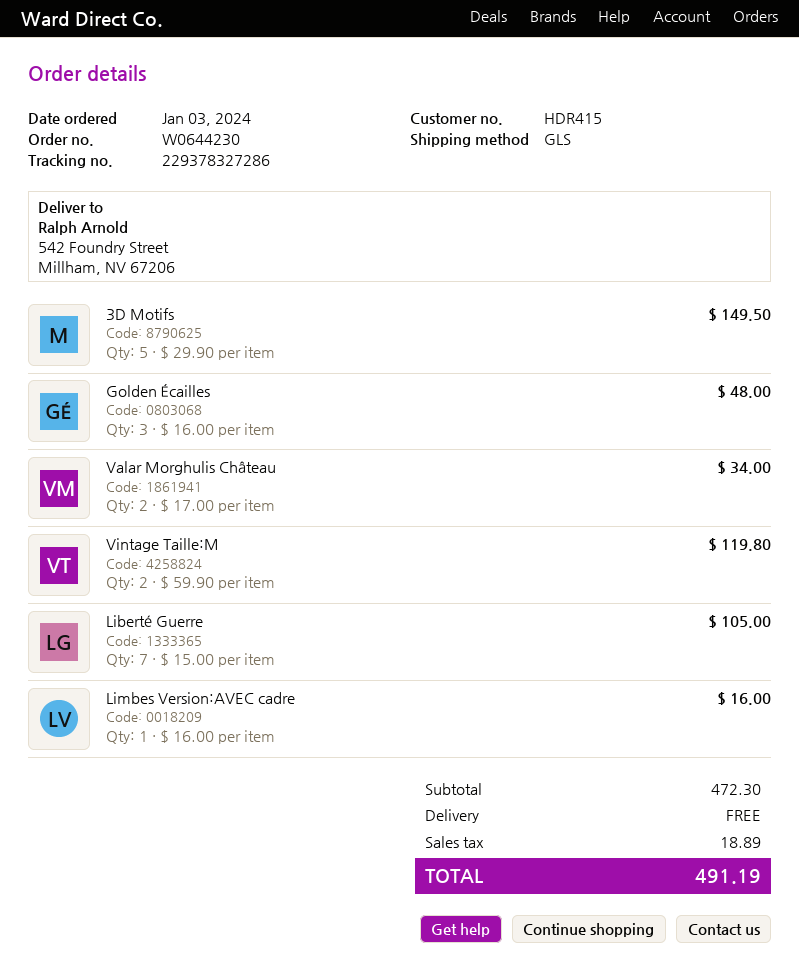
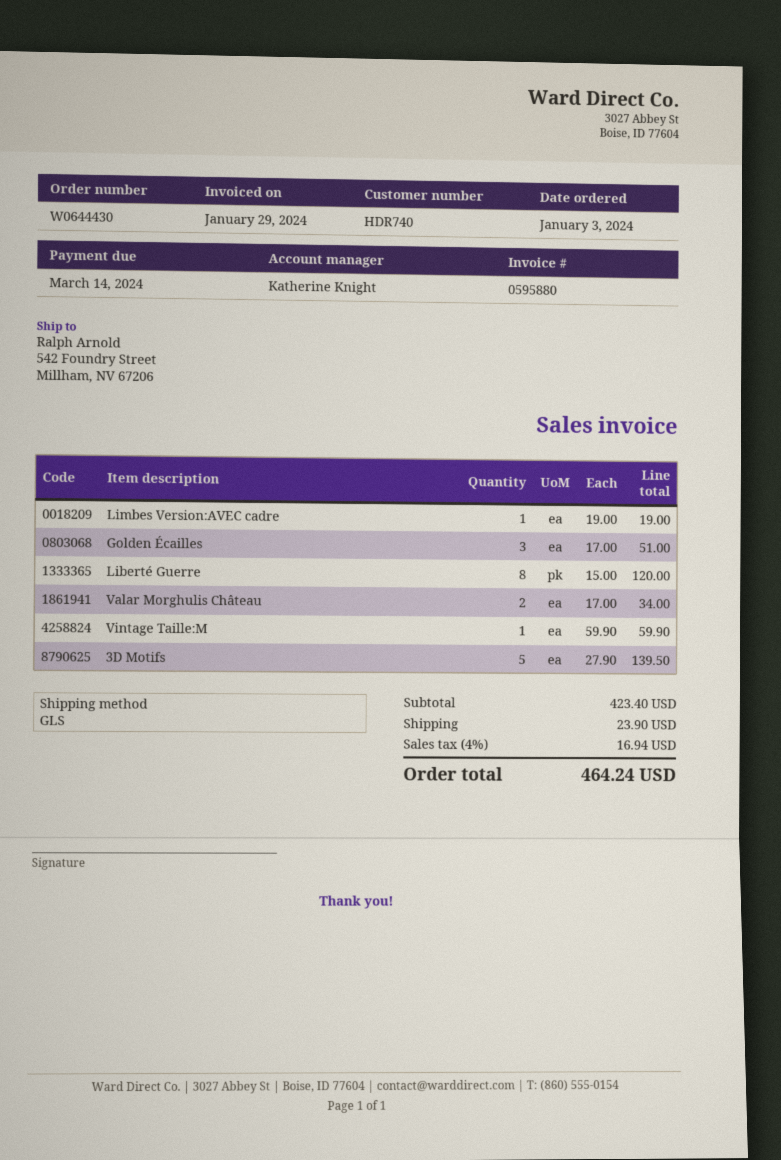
order number: W0644230 -> W0644430
customer number: HDR415 -> HDR740
3D Motifs: 5 x 29.90 = 149.50 -> 5 x 27.90 = 139.50
Golden Écailles: 3 x 16.00 = 48.00 -> 3 x 17.00 = 51.00
Vintage Taille:M: 2 x 59.90 = 119.80 -> 1 x 59.90 = 59.90
Liberté Guerre: 7 x 15.00 = 105.00 -> 8 x 15.00 = 120.00
Limbes Version:AVEC cadre: 1 x 16.00 = 16.00 -> 1 x 19.00 = 19.00
subtotal: 472.30 -> 423.40
shipping: 0.00 -> 23.90
tax: 18.89 -> 16.94
total: 491.19 -> 464.24

